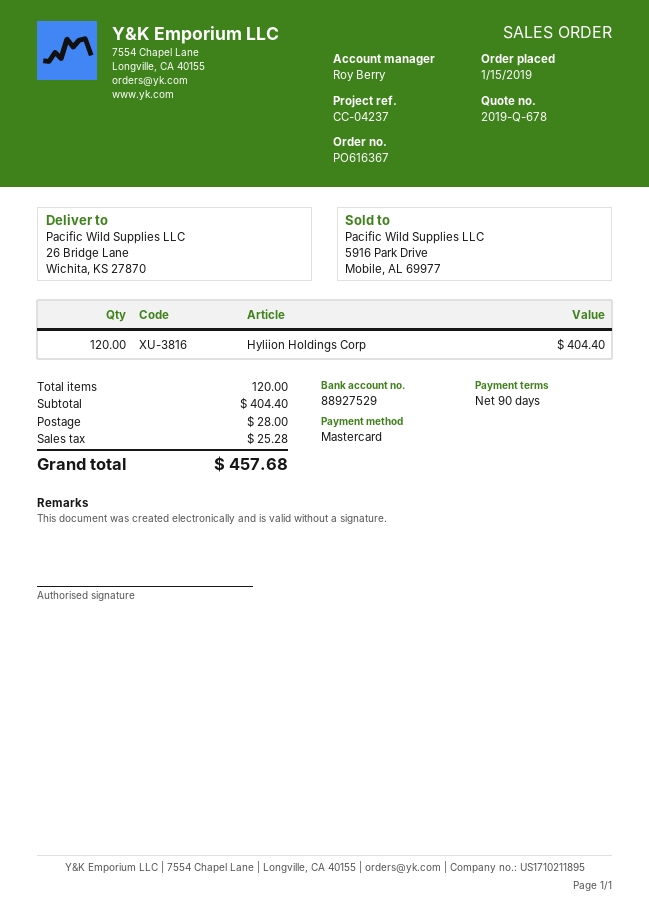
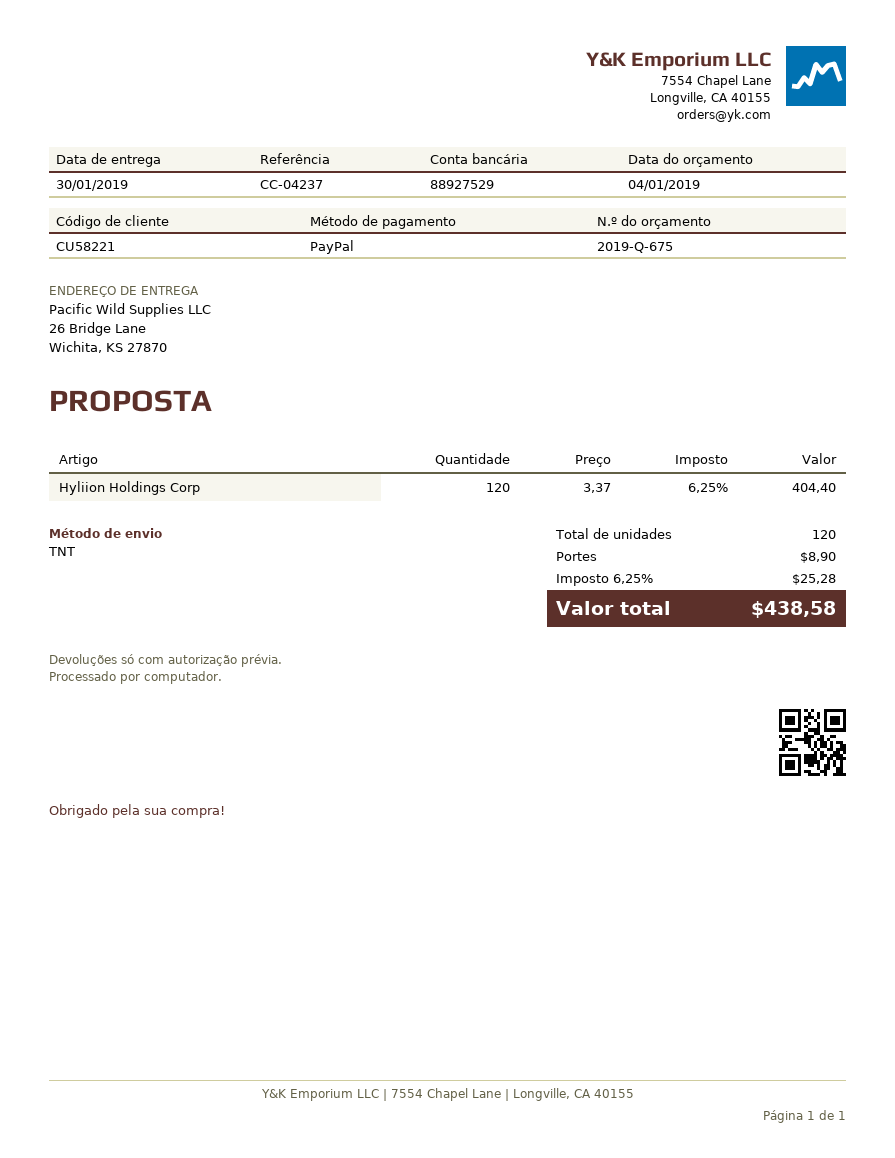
quote number: 2019-Q-678 -> 2019-Q-675
payment method: Mastercard -> PayPal
shipping: 28.00 -> 8.90
total: 457.68 -> 438.58

